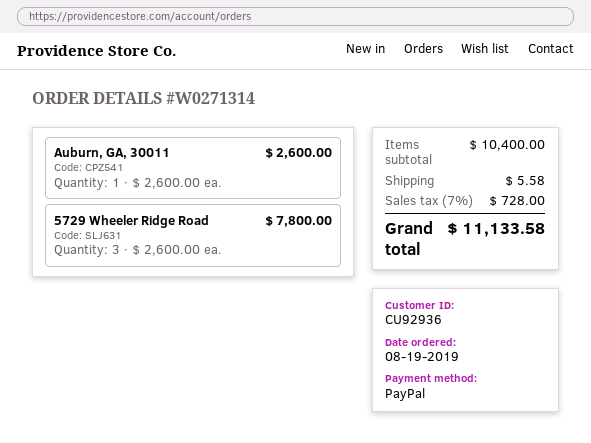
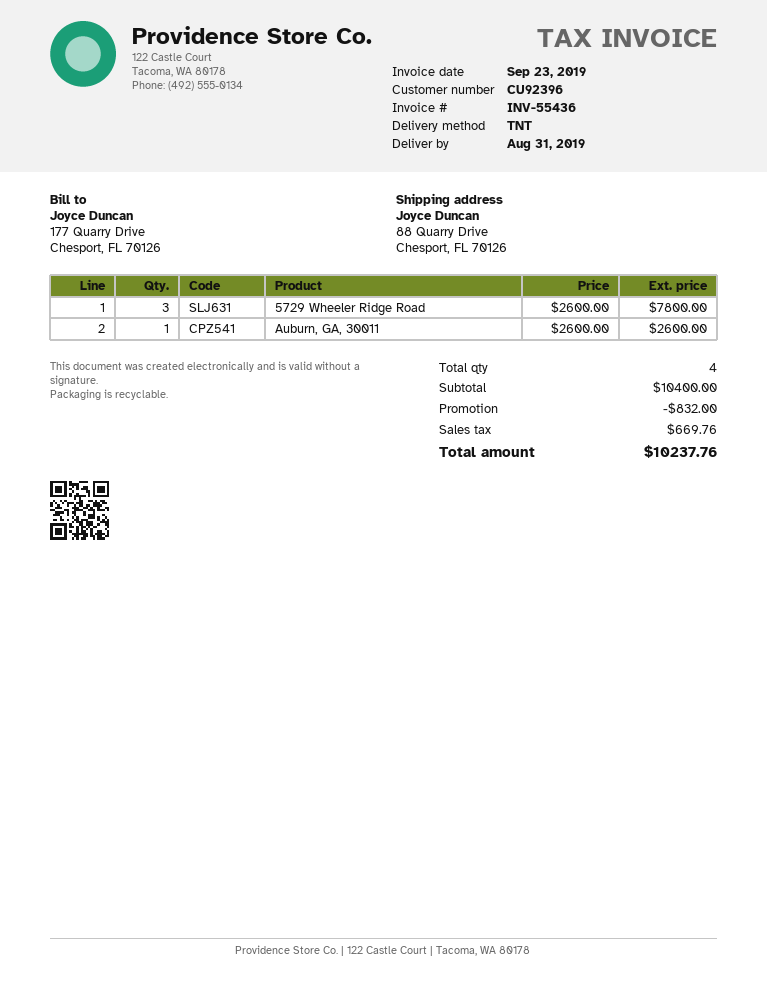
customer number: CU92936 -> CU92396
discount: none -> 832.00
shipping: 5.58 -> none
tax: 728.00 -> 669.76
total: 11133.58 -> 10237.76

